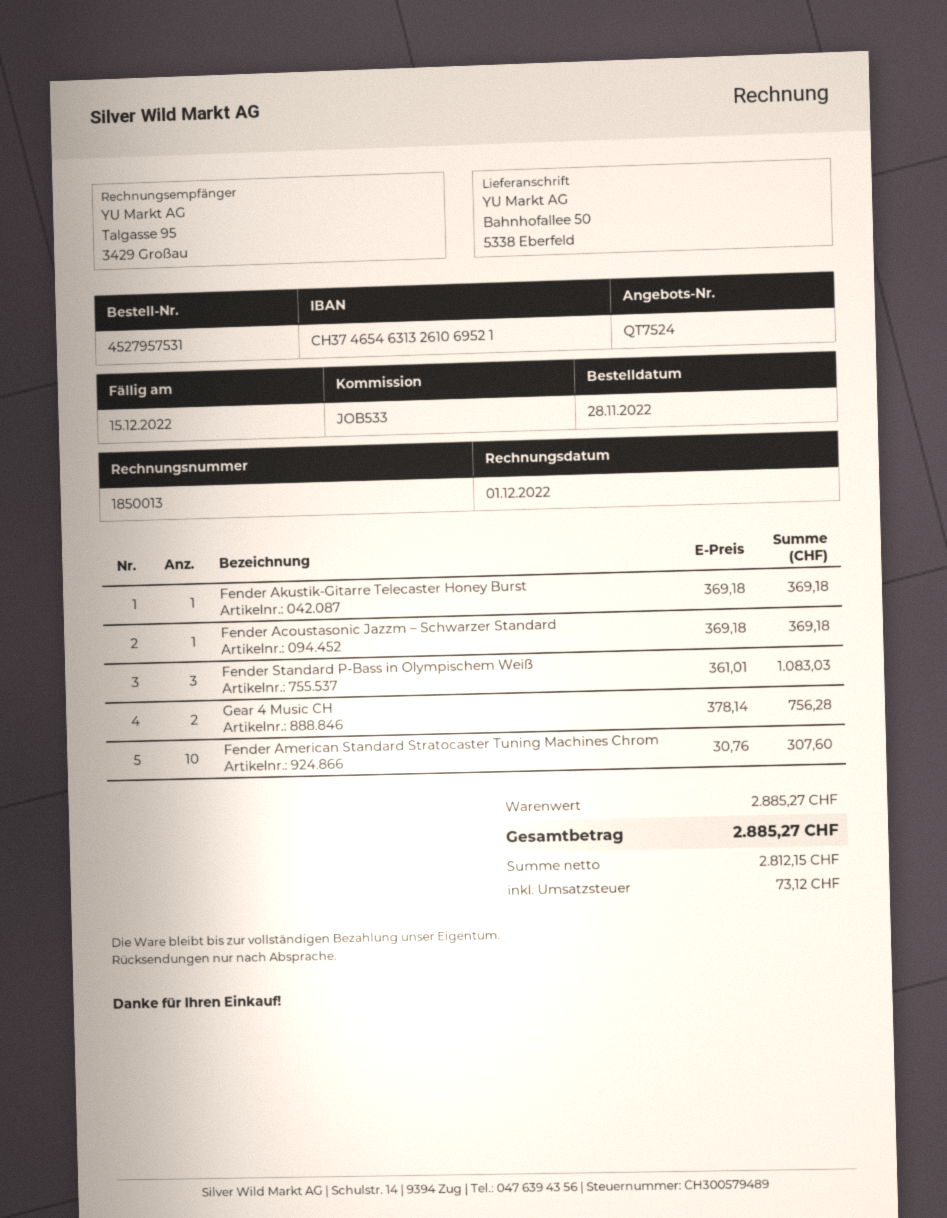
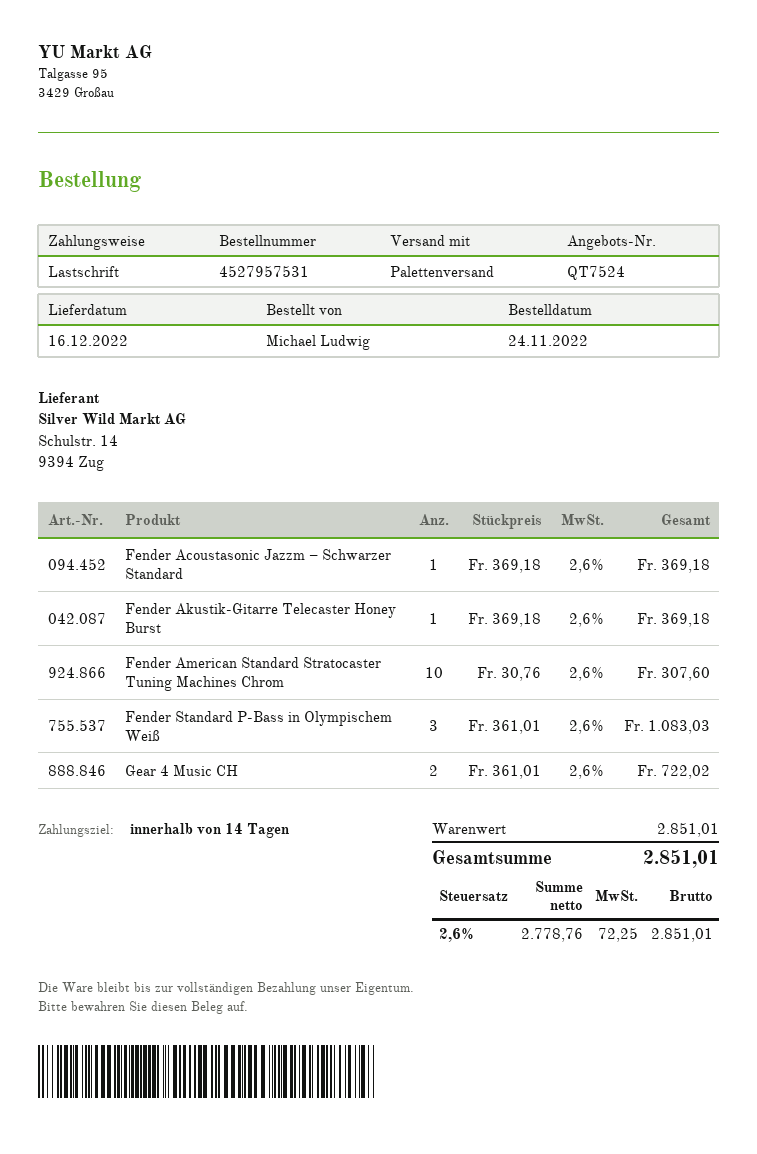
order date: 2022-11-28 -> 2022-11-24
Gear 4 Music CH: 2 x 378.14 = 756.28 -> 2 x 361.01 = 722.02
subtotal: 2885.27 -> 2851.01
net: 2812.15 -> 2778.76
tax: 73.12 -> 72.25
total: 2885.27 -> 2851.01

